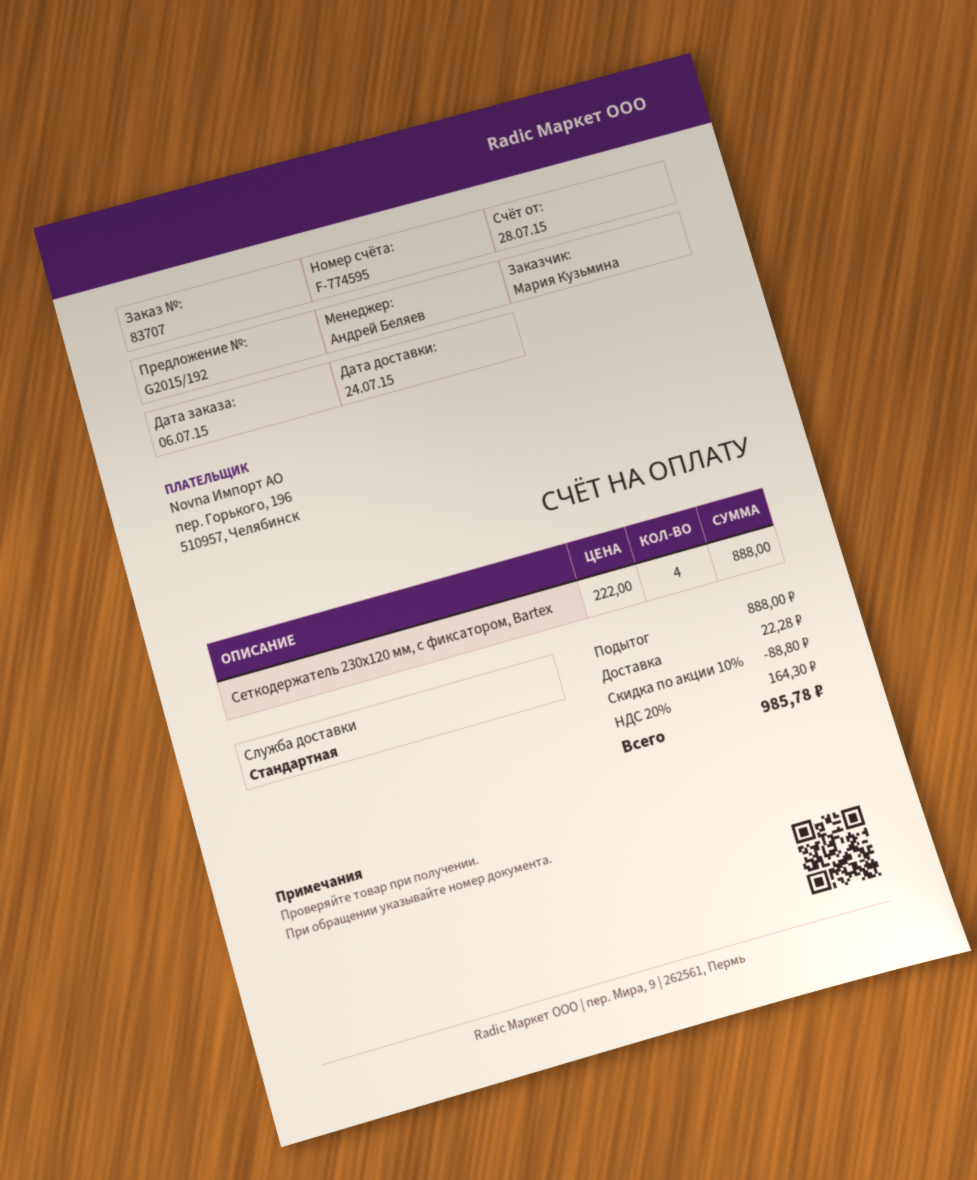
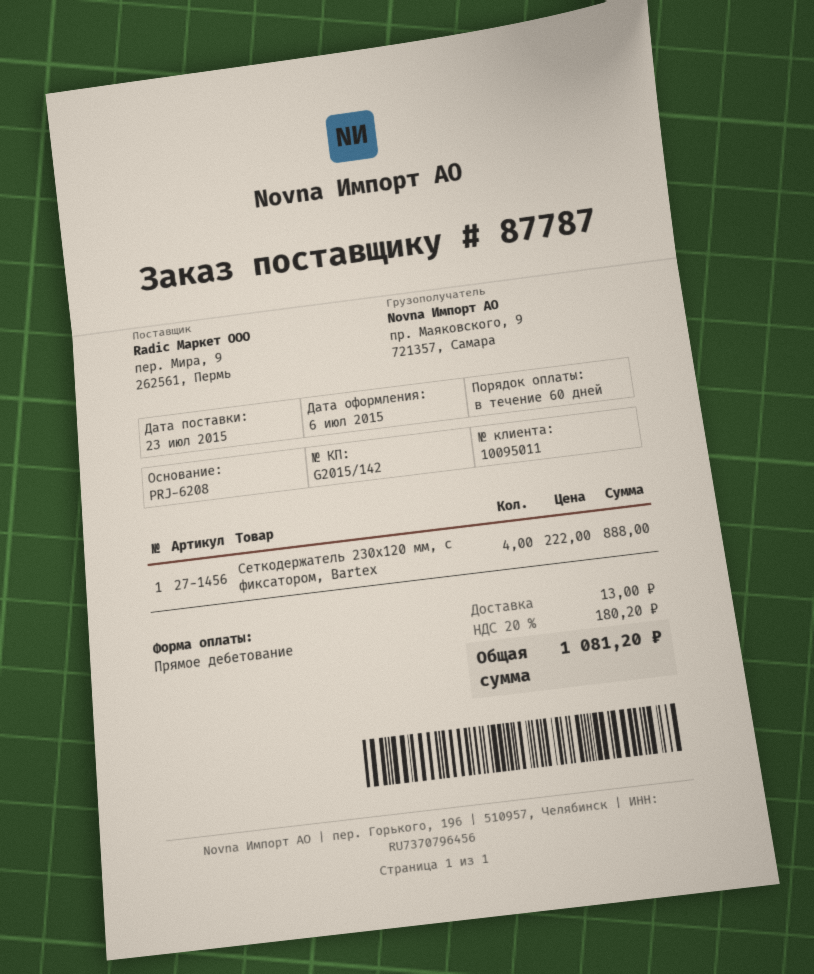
quote number: G2015/192 -> G2015/142
order number: 83707 -> 87787
delivery date: 2015-07-24 -> 2015-07-23
discount: 10% = 88.80 -> none
shipping: 22.28 -> 13.00
tax: 20% = 164.30 -> 20% = 180.20
total: 985.78 -> 1081.20

